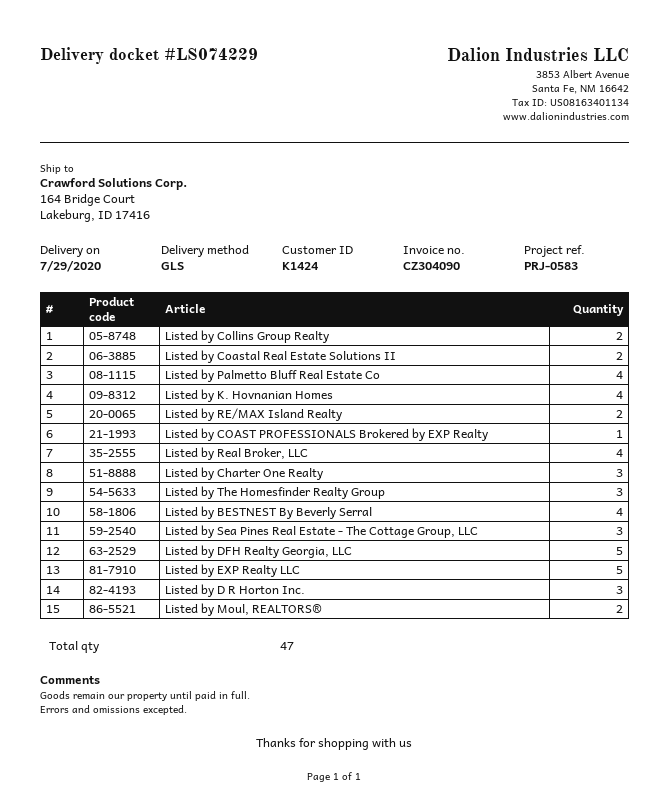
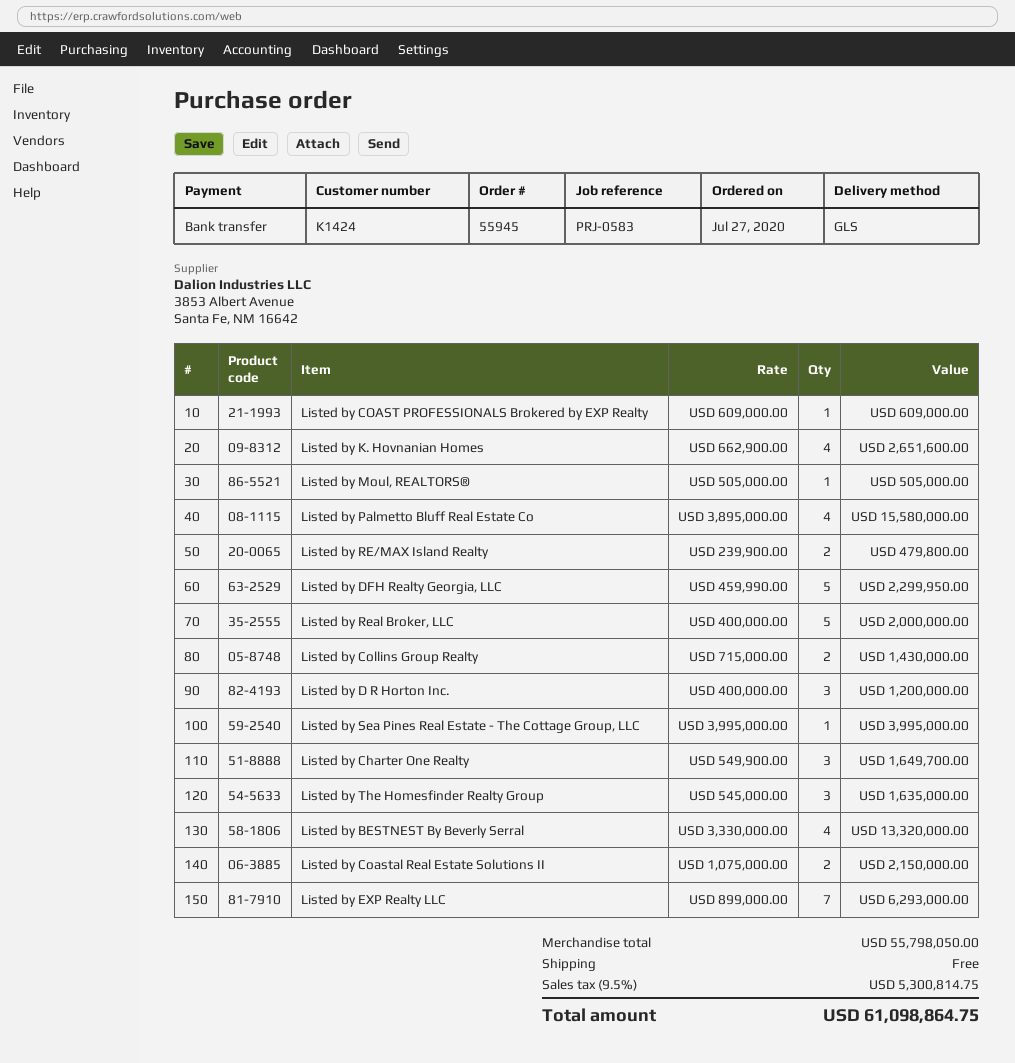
Listed by Real Broker, LLC: 4 -> 5
Listed by Sea Pines Real Estate - The Cottage Group, LLC: 3 -> 1
Listed by EXP Realty LLC: 5 -> 7
Listed by Moul, REALTORS®: 2 -> 1

